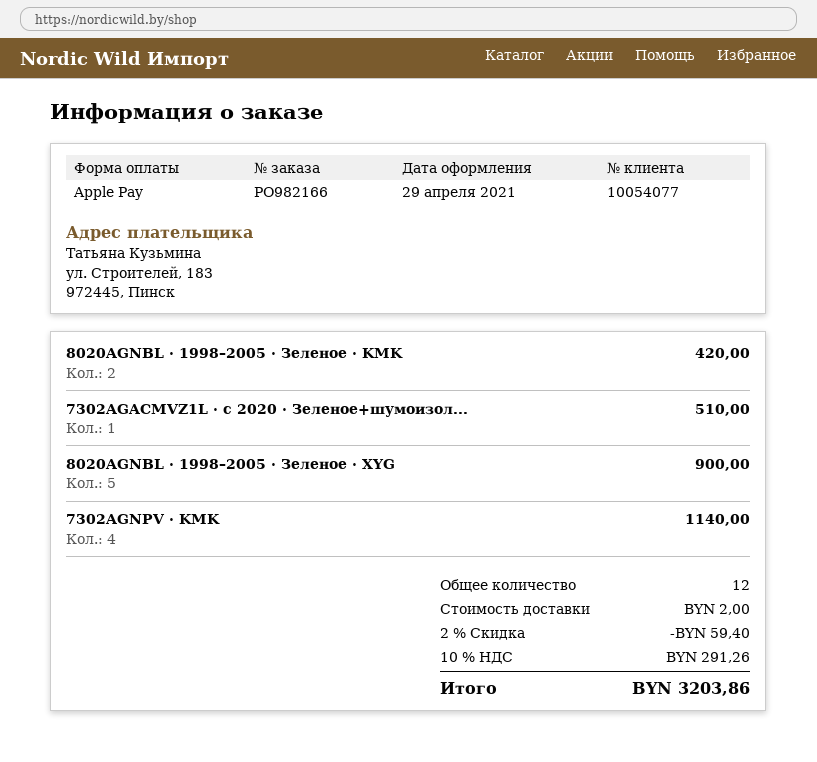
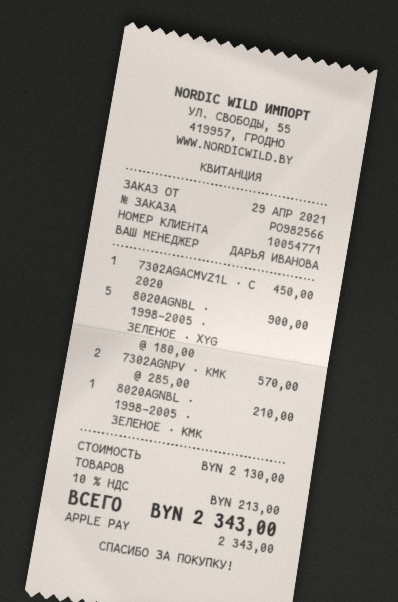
order number: PO982166 -> PO982566
customer number: 10054077 -> 10054771
8020AGNBL · 1998–2005 · Зеленое · KMK: 2 for 420.00 -> 1 for 210.00
7302AGACMVZ1L · с 2020 · Зеленое+шумоизол...: 1 for 510.00 -> 1 for 450.00
7302AGNPV · KMK: 4 for 1140.00 -> 2 for 570.00
discount: 2% = 59.40 -> none
shipping: 2.00 -> none
tax: 10% = 291.26 -> 10% = 213.00
total: 3203.86 -> 2343.00

